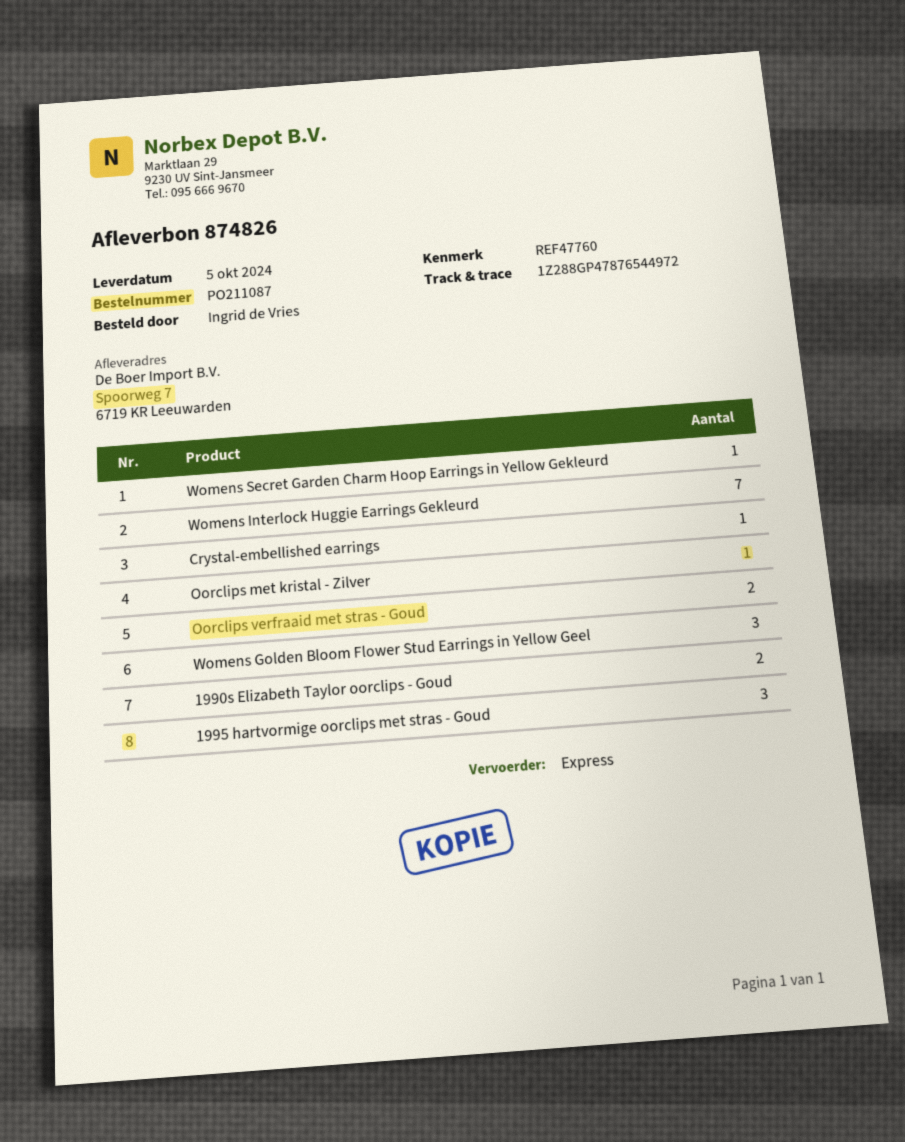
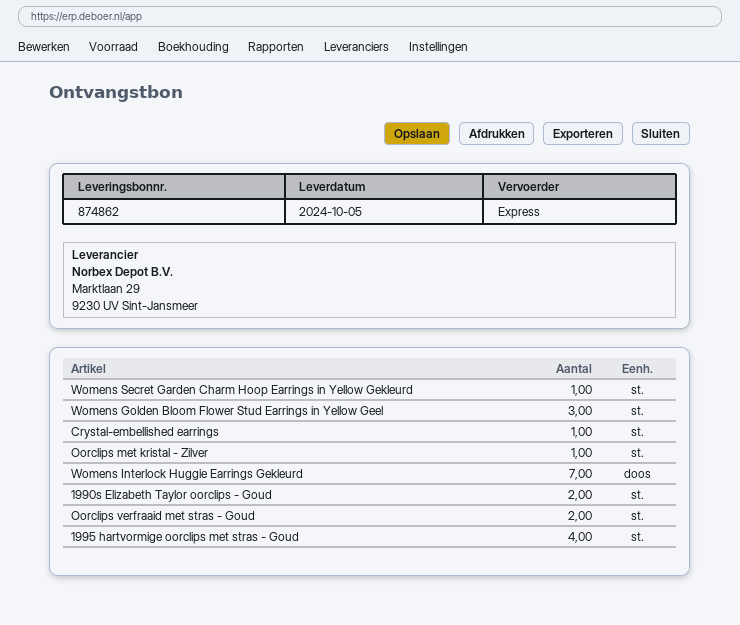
delivery note number: 874826 -> 874862
1995 hartvormige oorclips met stras - Goud: 3 -> 4

